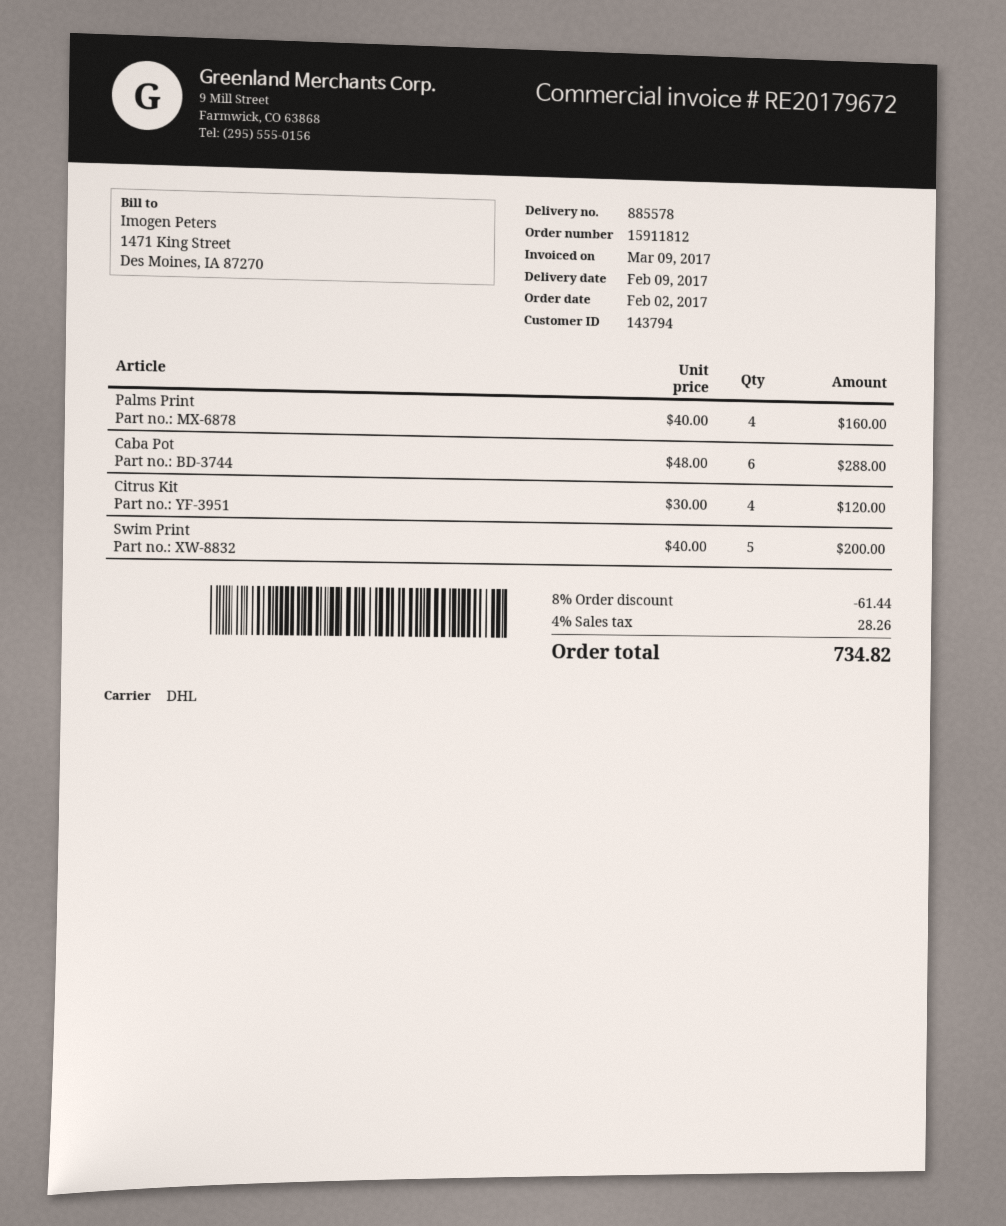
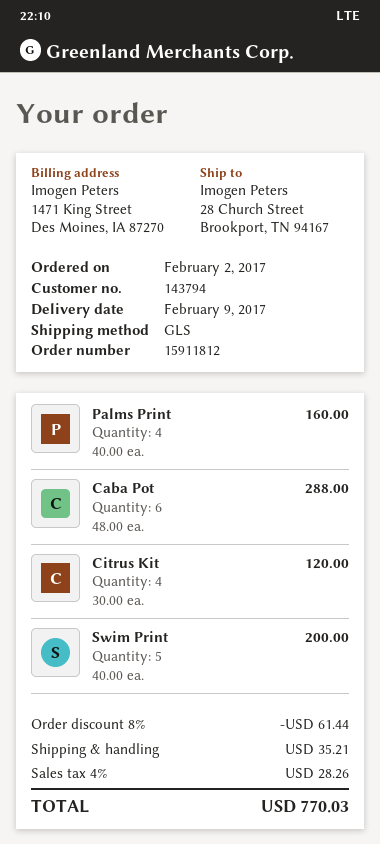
shipping method: DHL -> GLS
shipping: none -> 35.21
total: 734.82 -> 770.03

